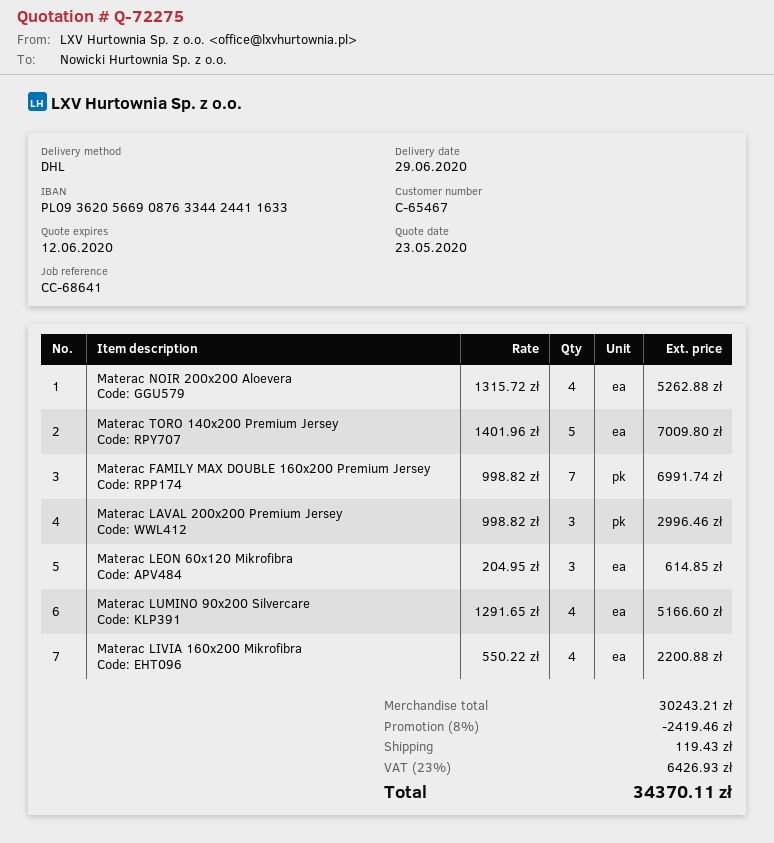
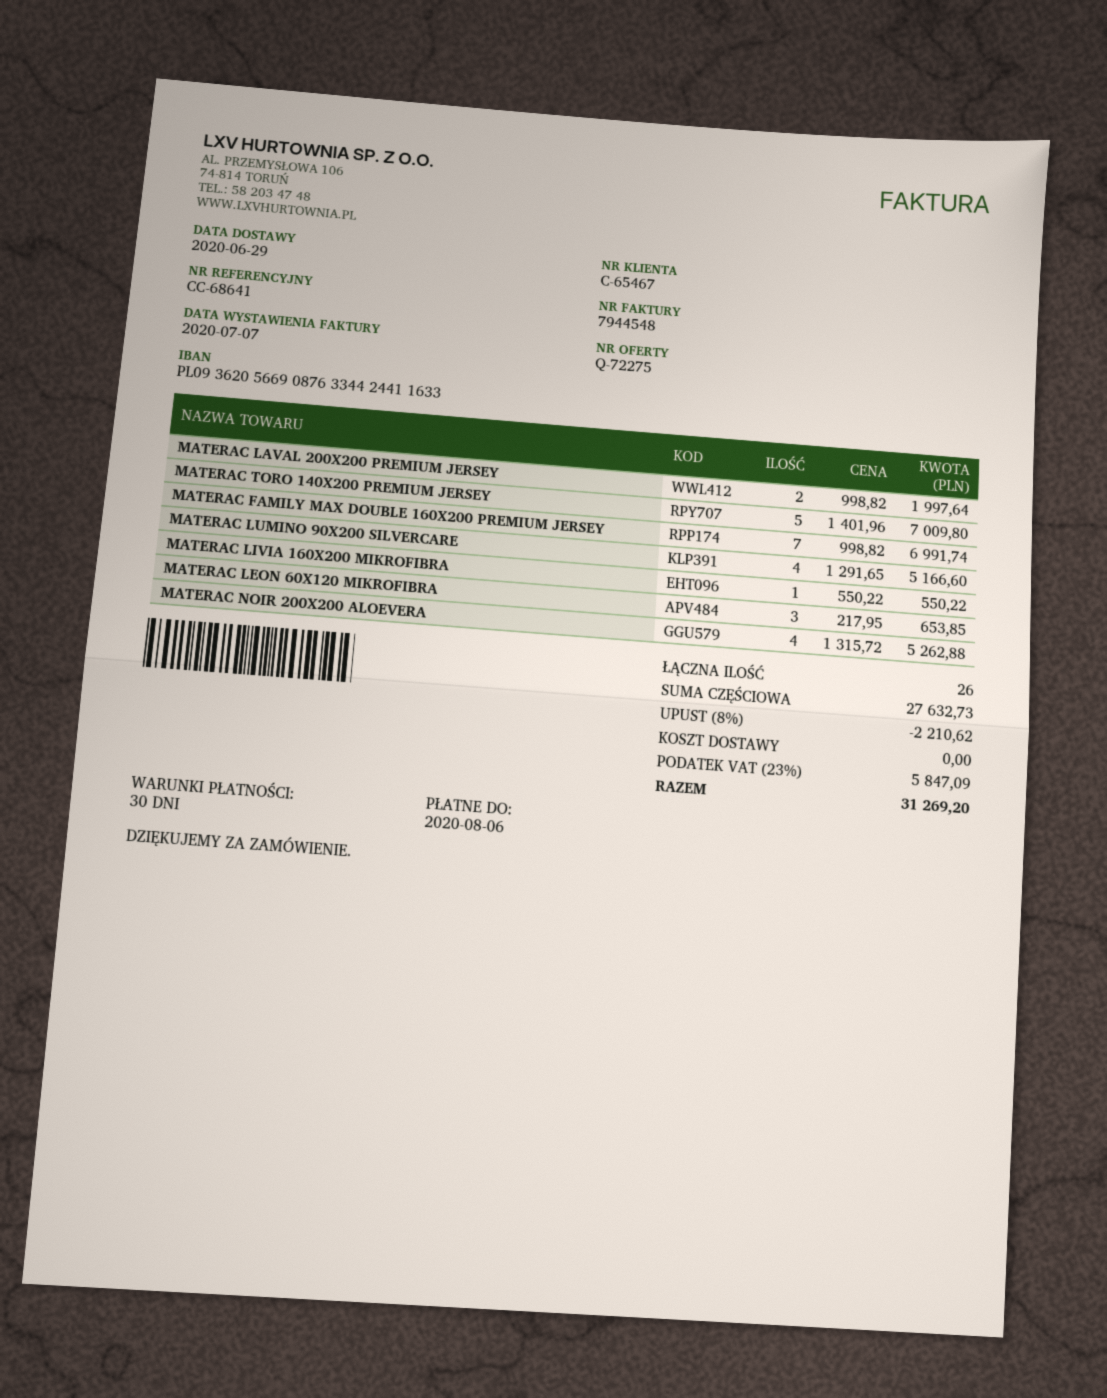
Materac LAVAL 200x200 Premium Jersey: 3 x 998.82 = 2996.46 -> 2 x 998.82 = 1997.64
Materac LEON 60x120 Mikrofibra: 3 x 204.95 = 614.85 -> 3 x 217.95 = 653.85
Materac LIVIA 160x200 Mikrofibra: 4 x 550.22 = 2200.88 -> 1 x 550.22 = 550.22
subtotal: 30243.21 -> 27632.73
discount: 8% = 2419.46 -> 8% = 2210.62
shipping: 119.43 -> 0.00
tax: 23% = 6426.93 -> 23% = 5847.09
total: 34370.11 -> 31269.20

